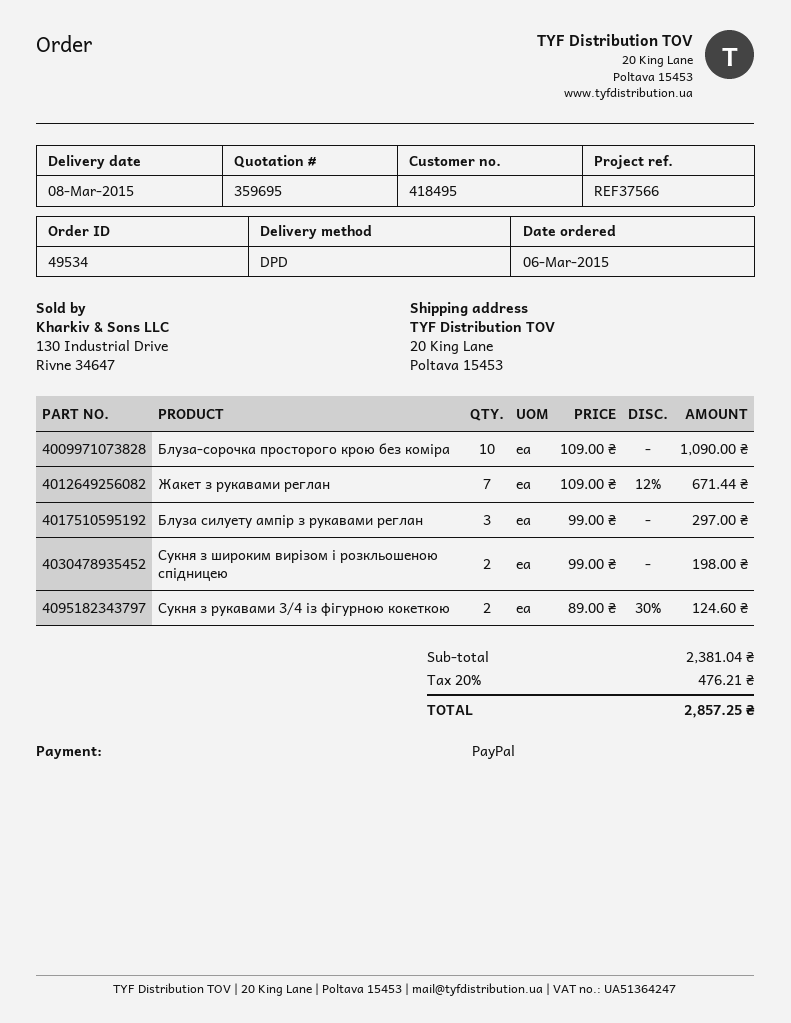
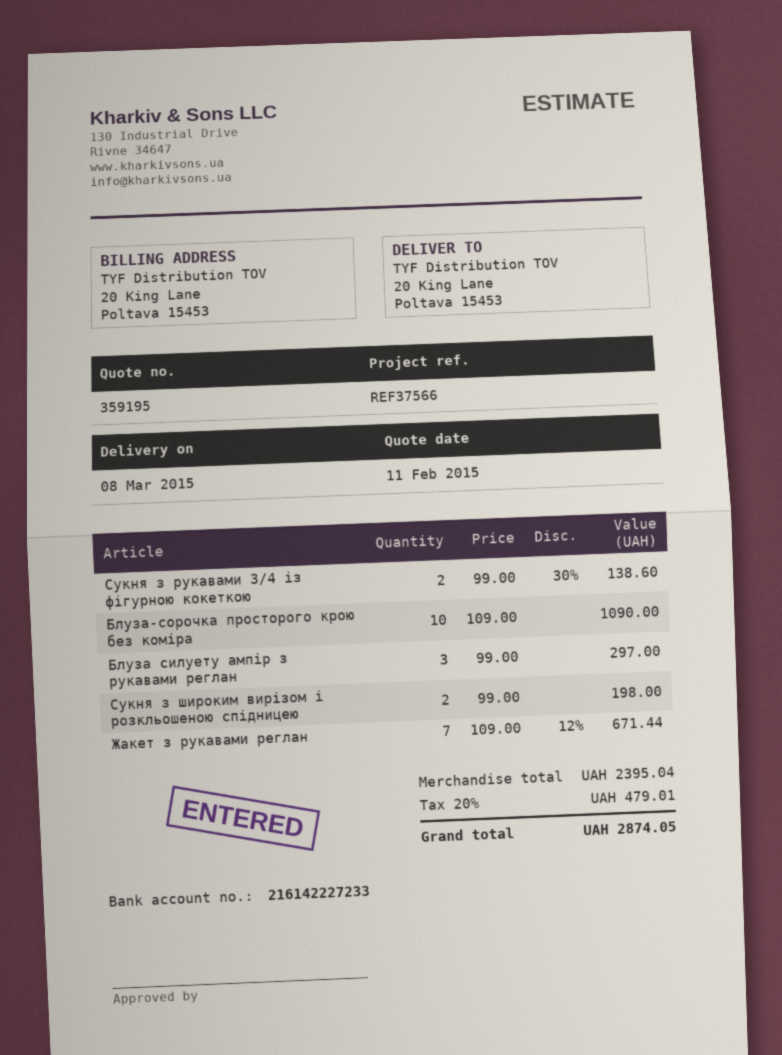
quote number: 359695 -> 359195
Сукня з рукавами 3/4 із фігурною кокеткою: 2 x 89.00 - 30% = 124.60 -> 2 x 99.00 - 30% = 138.60
subtotal: 2381.04 -> 2395.04
tax: 20% = 476.21 -> 20% = 479.01
total: 2857.25 -> 2874.05

